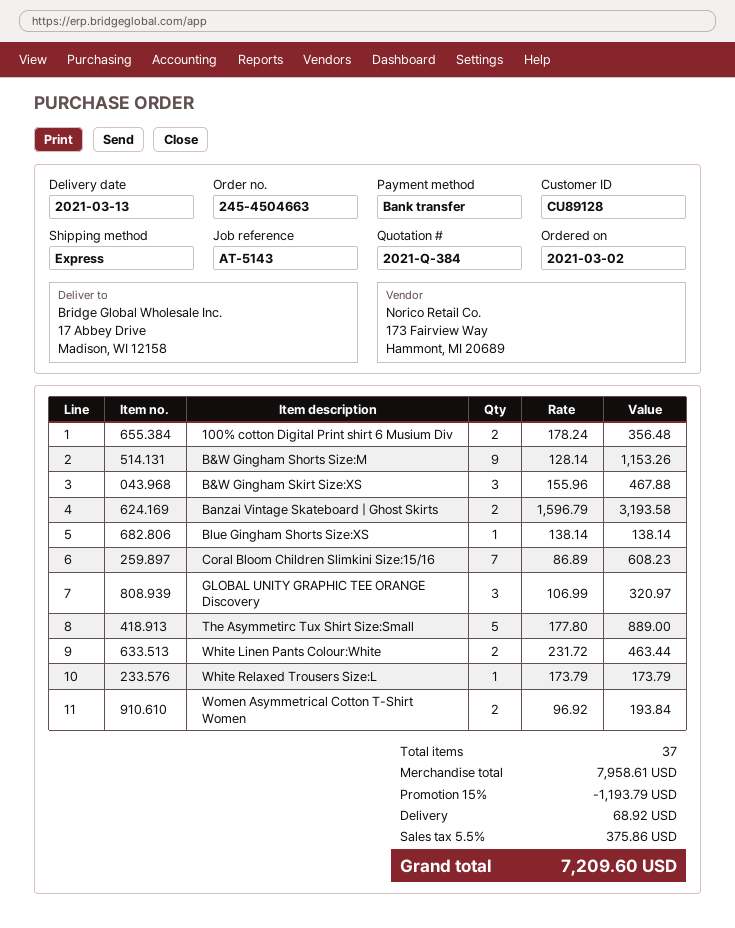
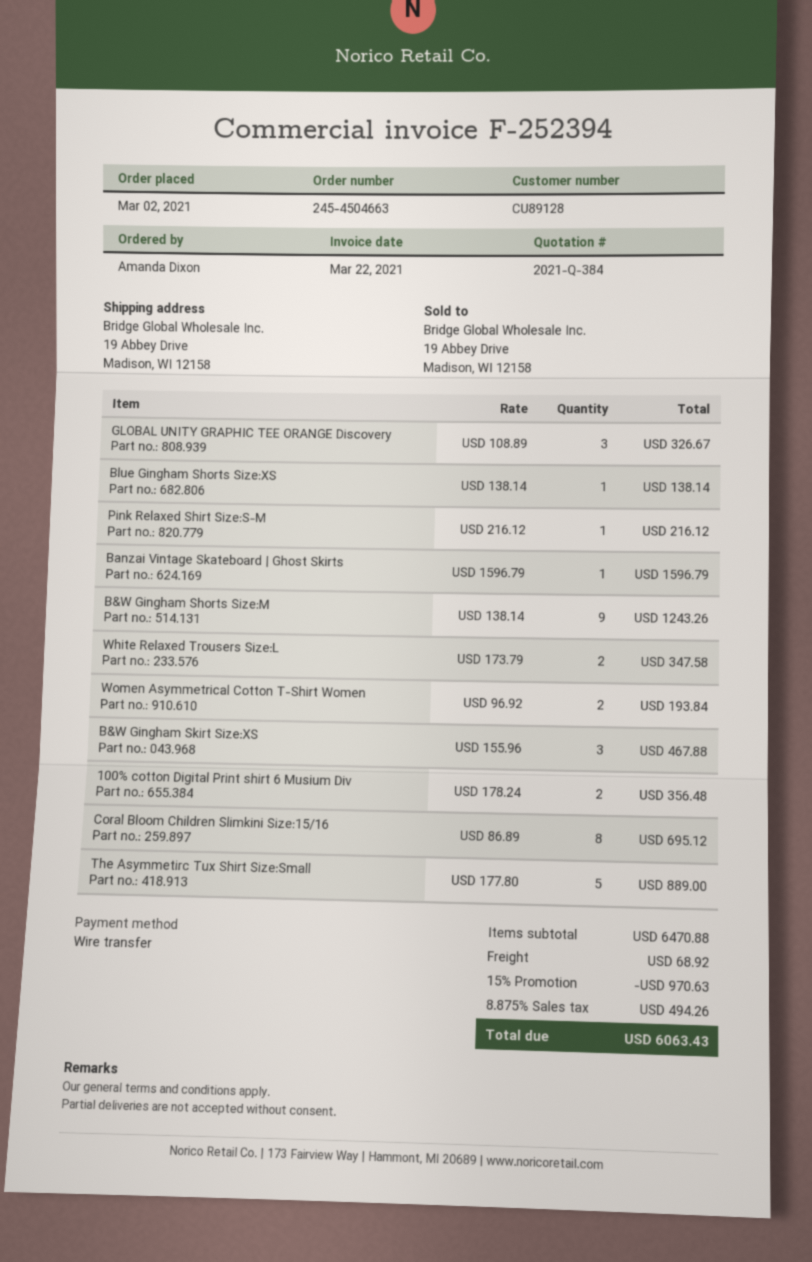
ship to: 17 Abbey Drive, Madison, WI 12158 -> 19 Abbey Drive, Madison, WI 12158
B&W Gingham Shorts Size:M: 9 x 128.14 = 1153.26 -> 9 x 138.14 = 1243.26
Banzai Vintage Skateboard | Ghost Skirts: 2 x 1596.79 = 3193.58 -> 1 x 1596.79 = 1596.79
Coral Bloom Children Slimkini Size:15/16: 7 x 86.89 = 608.23 -> 8 x 86.89 = 695.12
GLOBAL UNITY GRAPHIC TEE ORANGE Discovery: 3 x 106.99 = 320.97 -> 3 x 108.89 = 326.67
White Linen Pants Colour:White: 2 x 231.72 = 463.44 -> none
White Relaxed Trousers Size:L: 1 x 173.79 = 173.79 -> 2 x 173.79 = 347.58
Pink Relaxed Shirt Size:S-M: none -> 1 x 216.12 = 216.12
subtotal: 7958.61 -> 6470.88
discount: 15% = 1193.79 -> 15% = 970.63
tax: 5.5% = 375.86 -> 8.875% = 494.26
total: 7209.60 -> 6063.43

